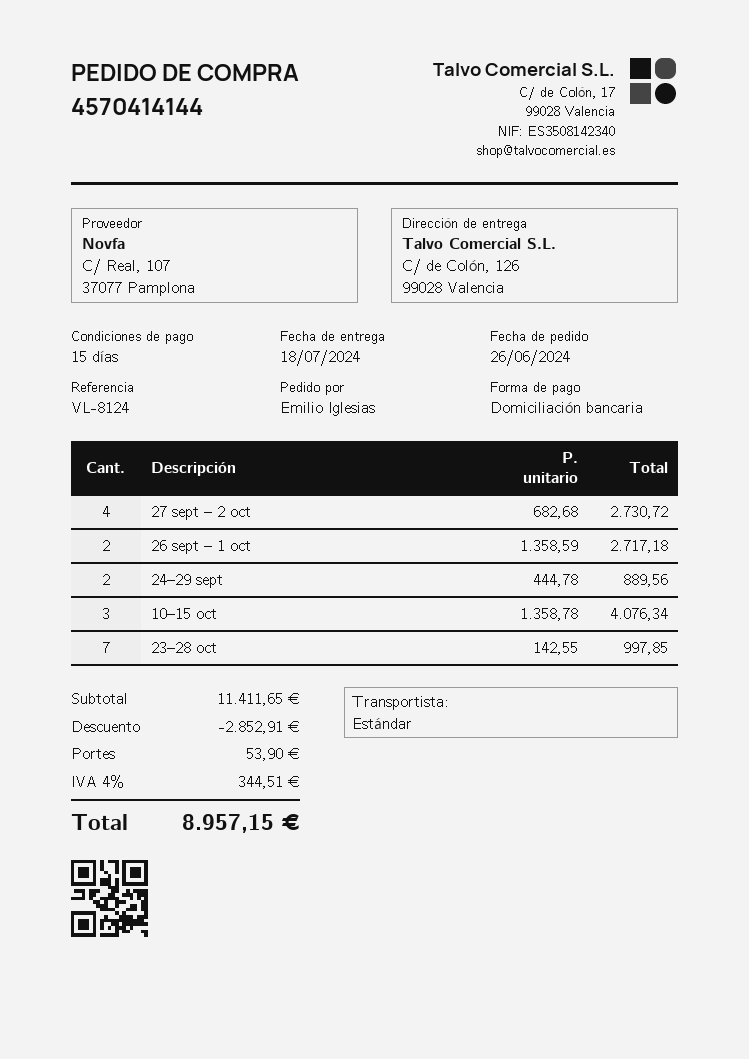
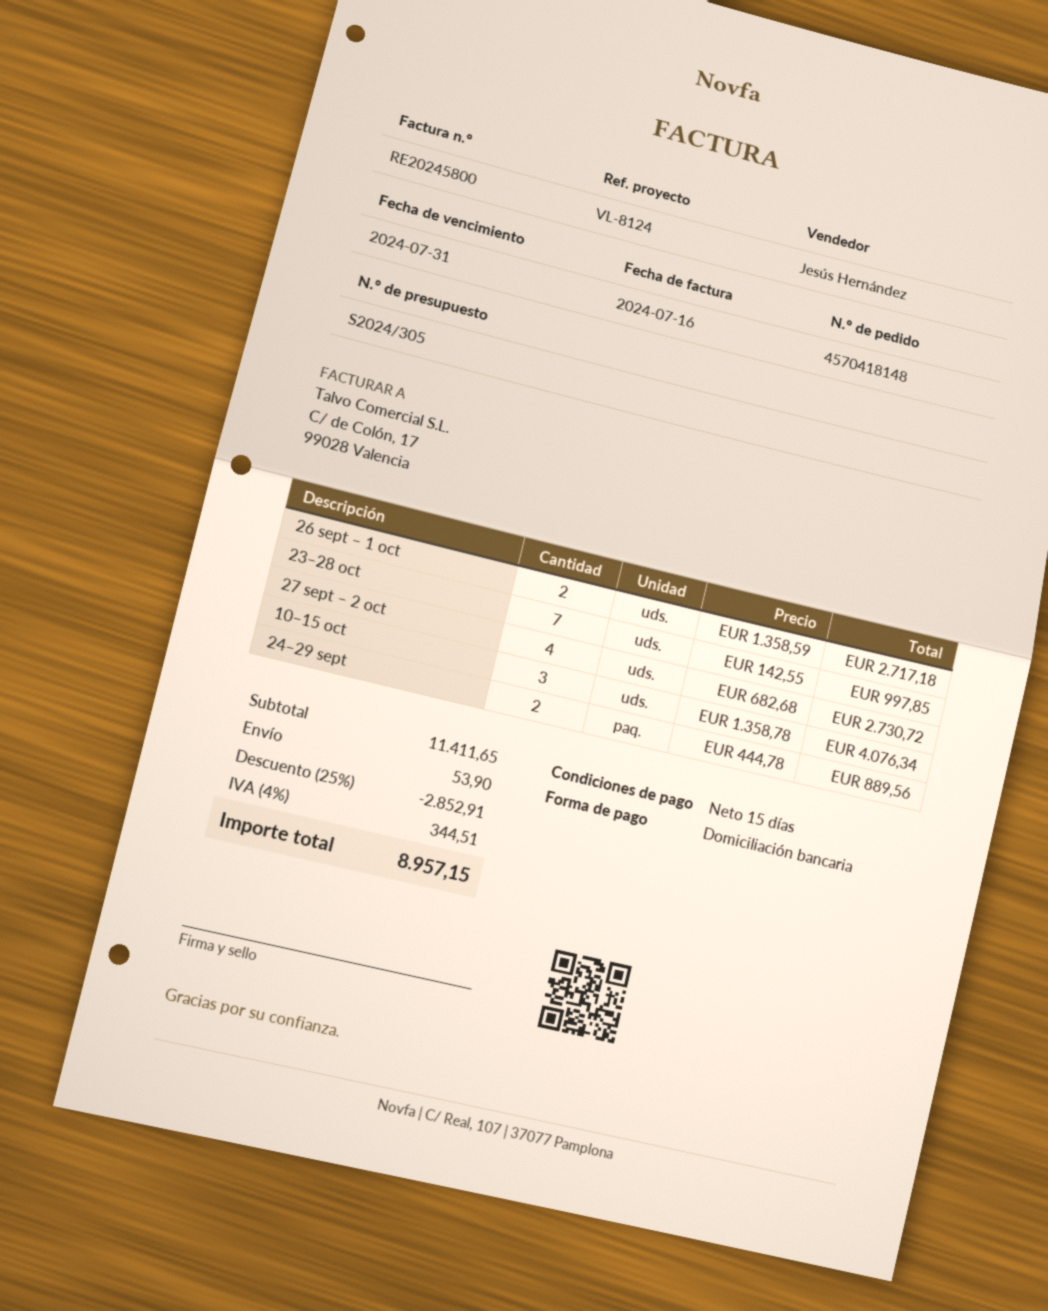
order number: 4570414144 -> 4570418148

